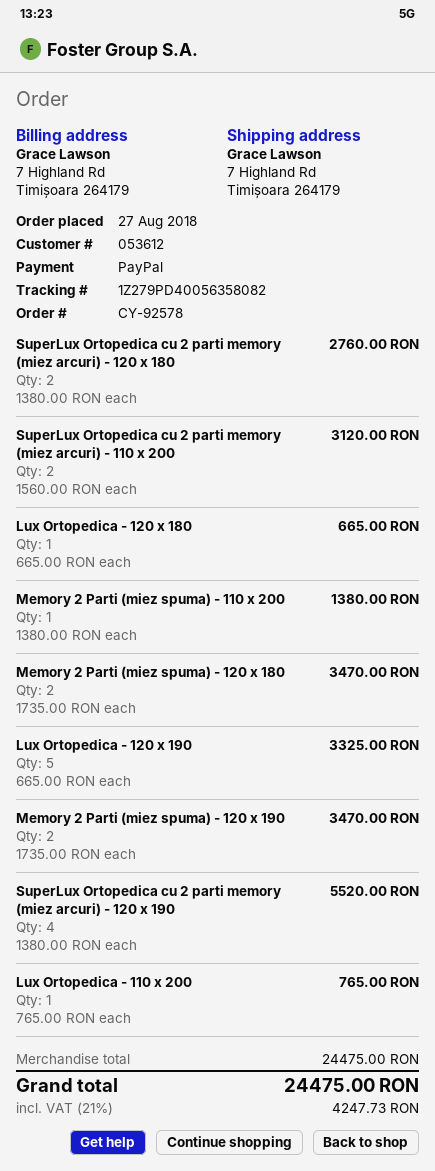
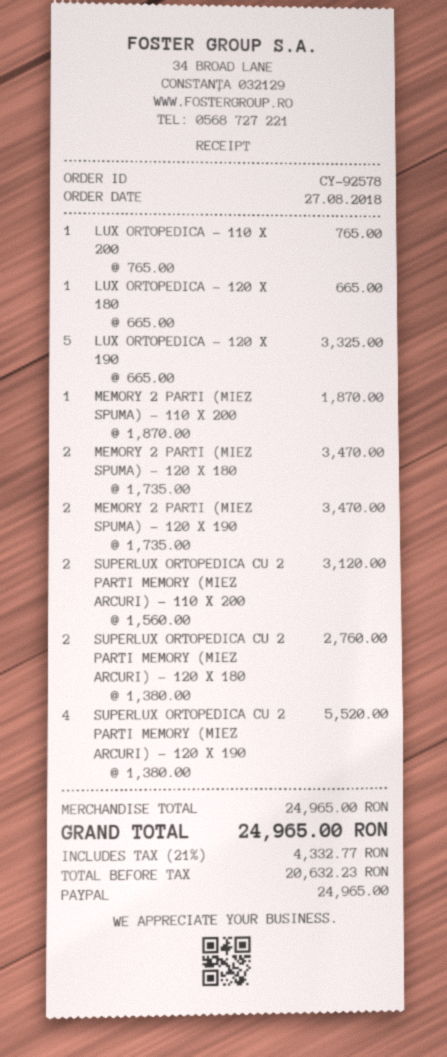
Memory 2 Parti (miez spuma) - 110 x 200: 1 x 1380.00 = 1380.00 -> 1 x 1870.00 = 1870.00
subtotal: 24475.00 -> 24965.00
tax: 21% = 4247.73 -> 21% = 4332.77
total: 24475.00 -> 24965.00

